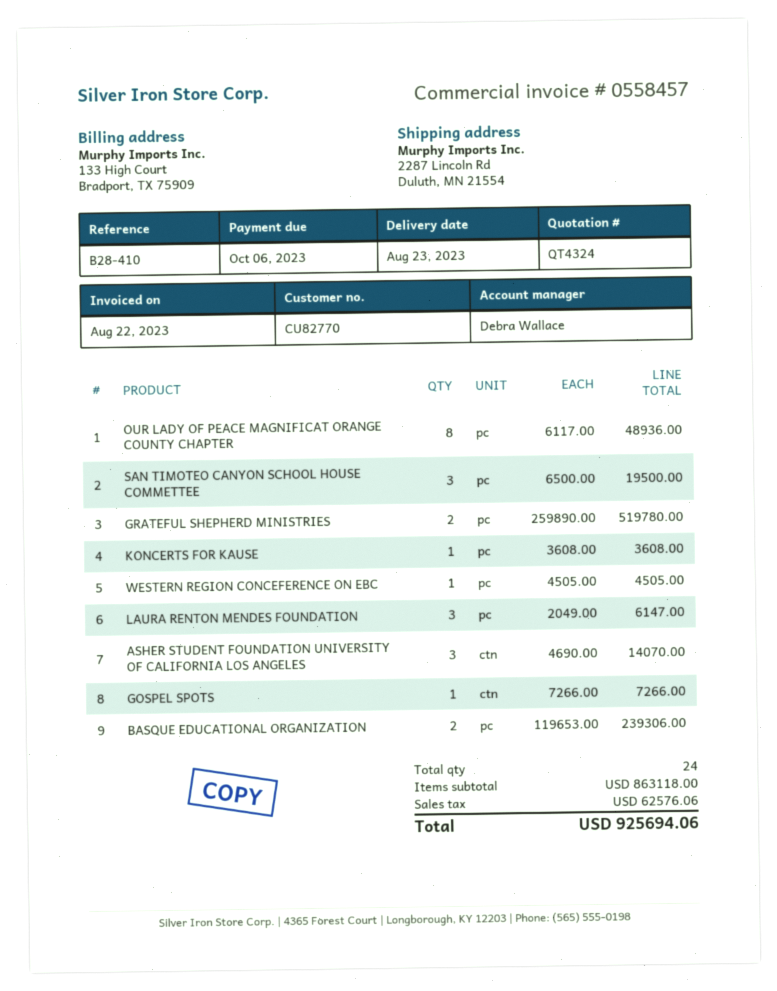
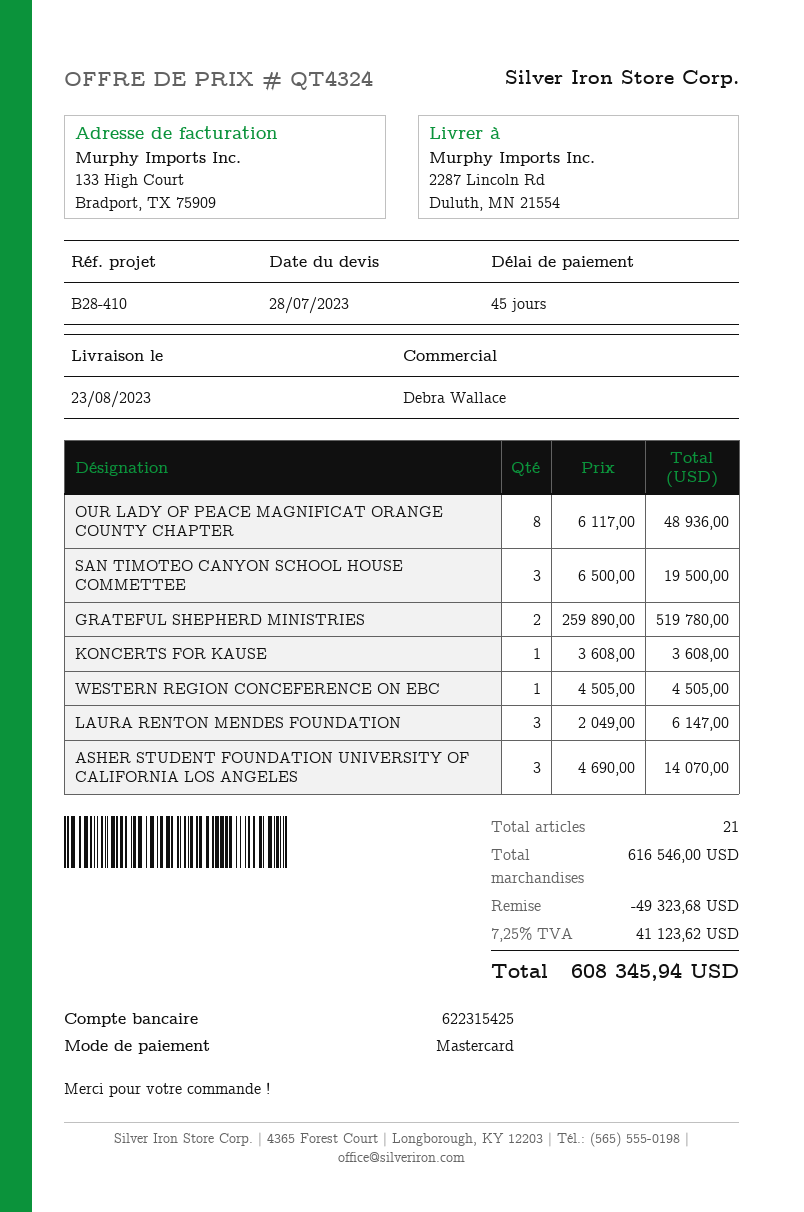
GOSPEL SPOTS: 1 x 7266.00 = 7266.00 -> none
BASQUE EDUCATIONAL ORGANIZATION: 2 x 119653.00 = 239306.00 -> none
total quantity: 24 -> 21
subtotal: 863118.00 -> 616546.00
discount: none -> 49323.68
tax: 62576.06 -> 41123.62
total: 925694.06 -> 608345.94

